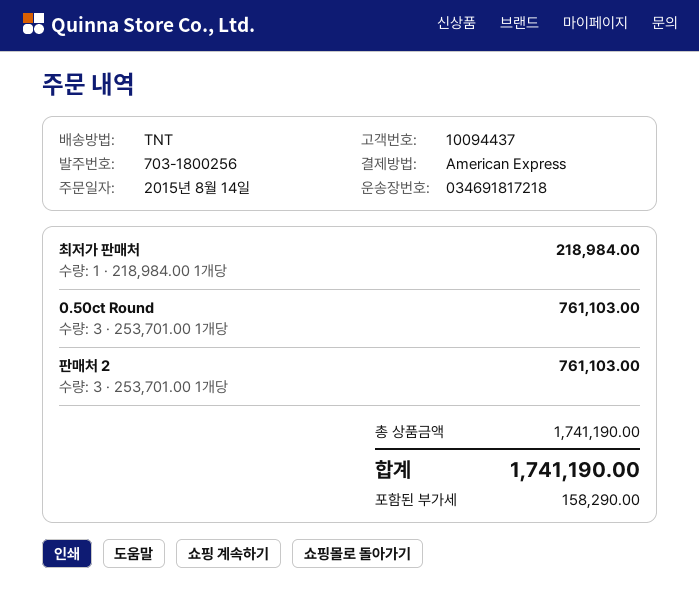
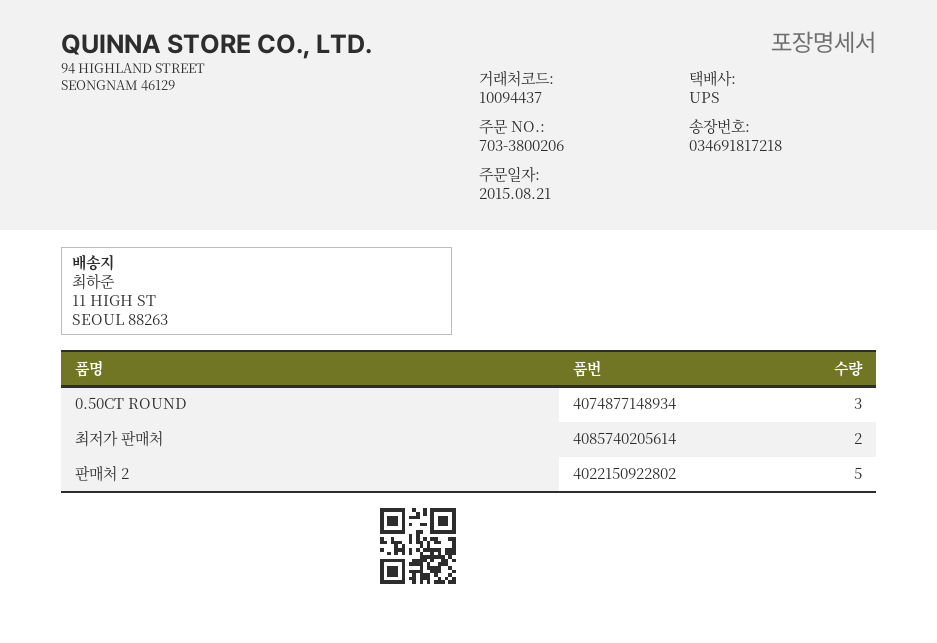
order number: 703-1800256 -> 703-3800206
order date: 2015-08-14 -> 2015-08-21
shipping method: TNT -> UPS
최저가 판매처: 1 -> 2
판매처 2: 3 -> 5

